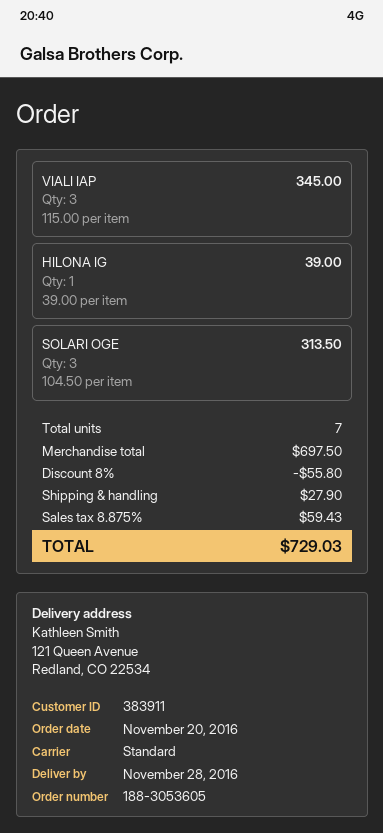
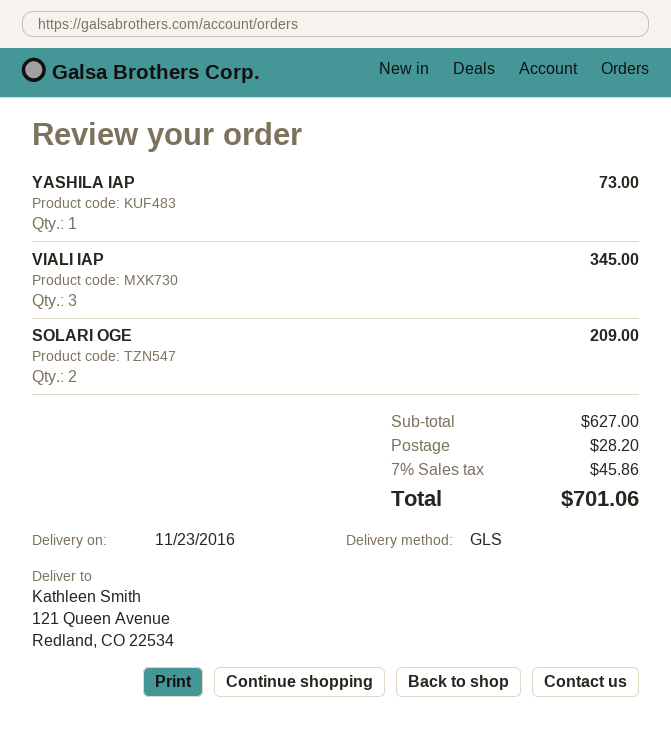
delivery date: 2016-11-28 -> 2016-11-23
shipping method: standard -> GLS
HILONA IG: 1 for 39.00 -> none
SOLARI OGE: 3 for 313.50 -> 2 for 209.00
YASHILA IAP: none -> 1 for 73.00
subtotal: 697.50 -> 627.00
discount: 8% = 55.80 -> none
shipping: 27.90 -> 28.20
tax: 8.875% = 59.43 -> 7% = 45.86
total: 729.03 -> 701.06

